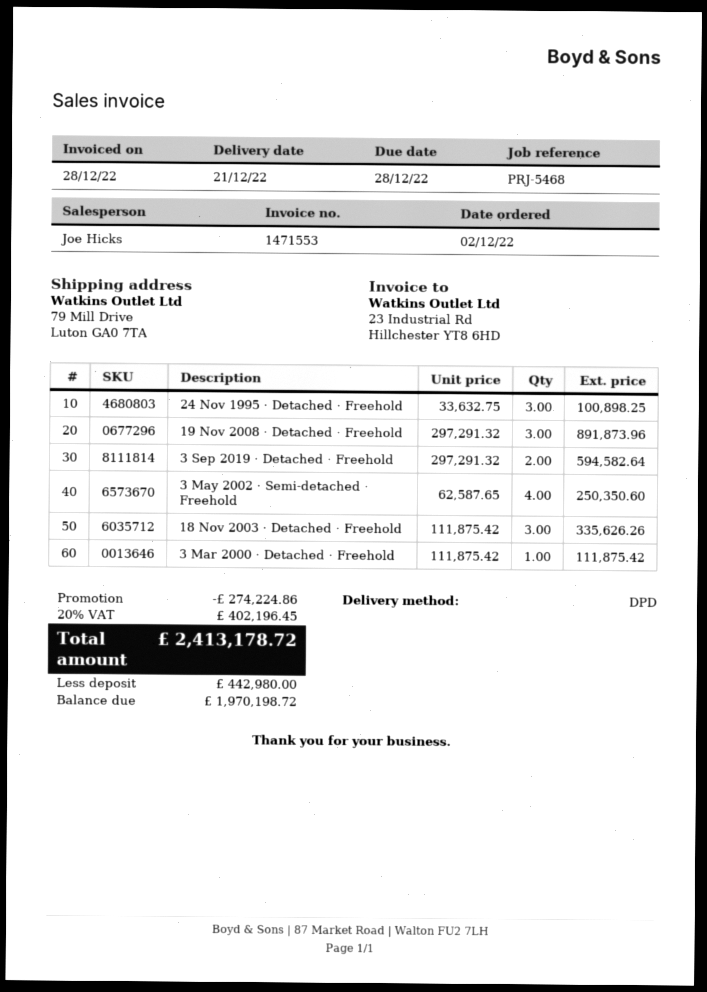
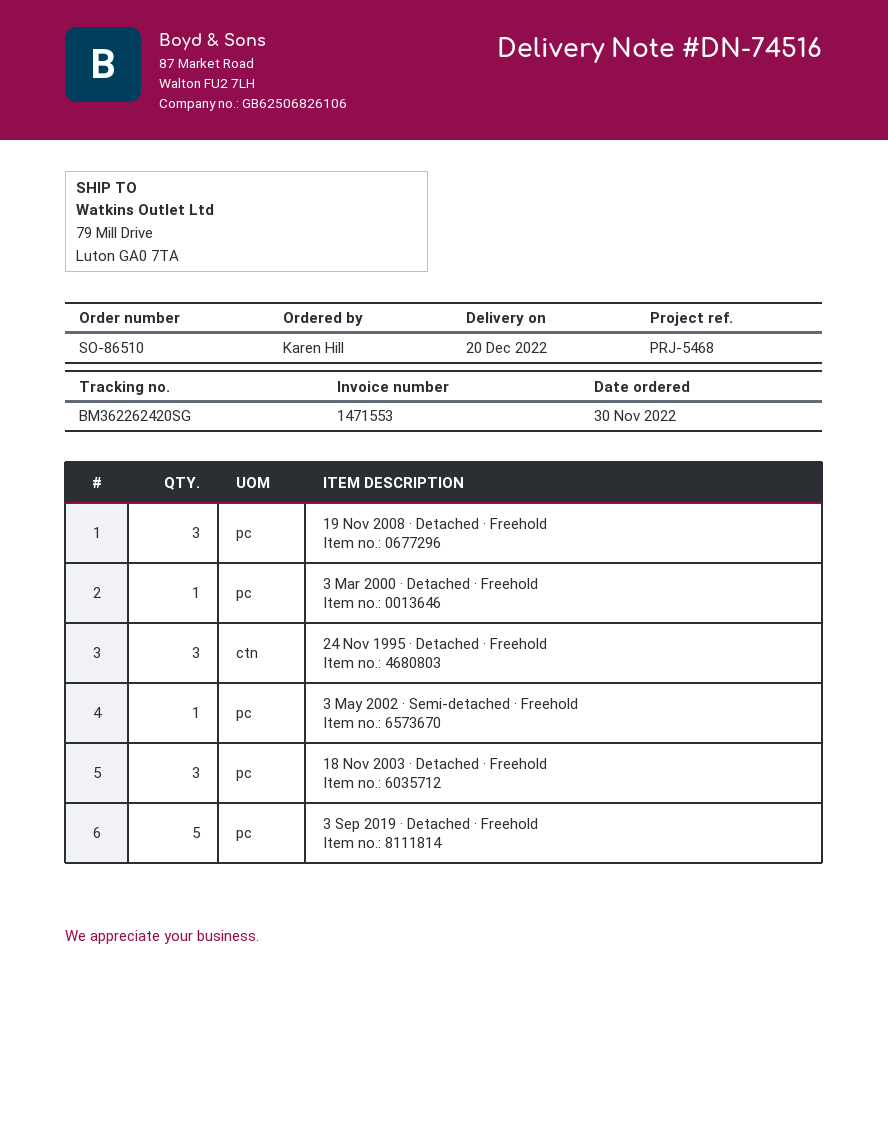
order date: 2022-12-02 -> 2022-11-30
delivery date: 2022-12-21 -> 2022-12-20
3 Sep 2019 · Detached · Freehold: 2 -> 5
3 May 2002 · Semi-detached · Freehold: 4 -> 1

